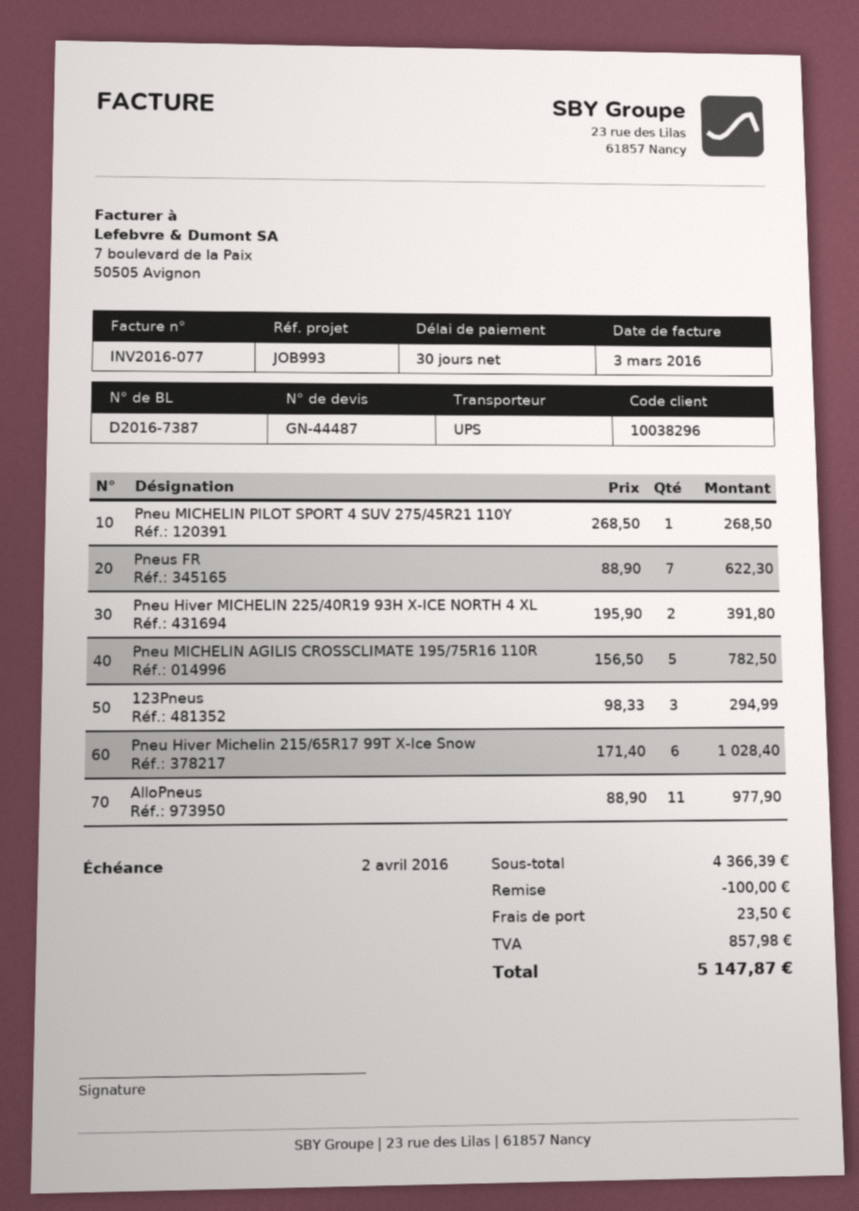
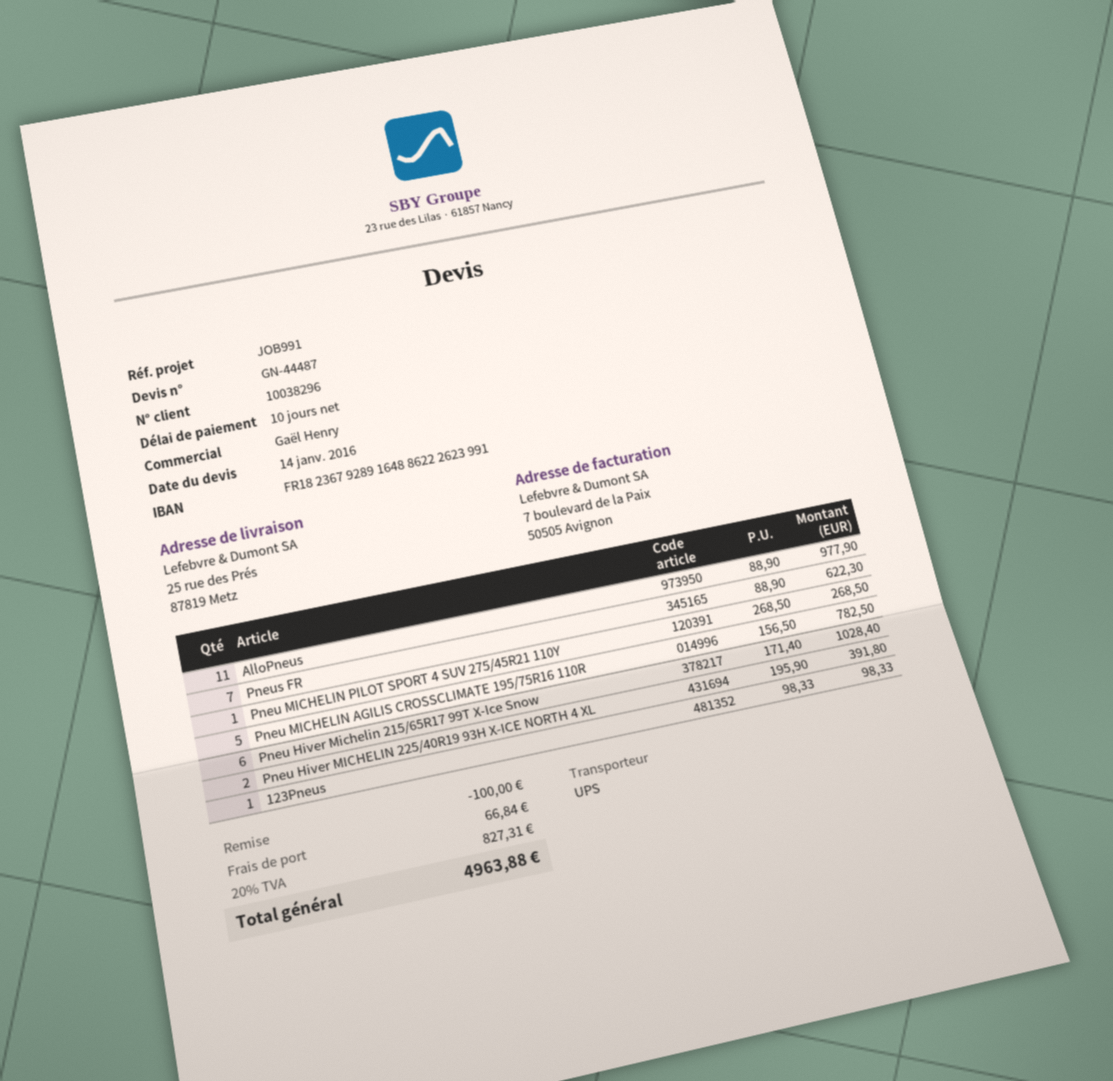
payment terms: 30 days -> 10 days
reference: JOB993 -> JOB991
123Pneus: 3 x 98.33 = 294.99 -> 1 x 98.33 = 98.33
shipping: 23.50 -> 66.84
tax: 857.98 -> 827.31
total: 5147.87 -> 4963.88

